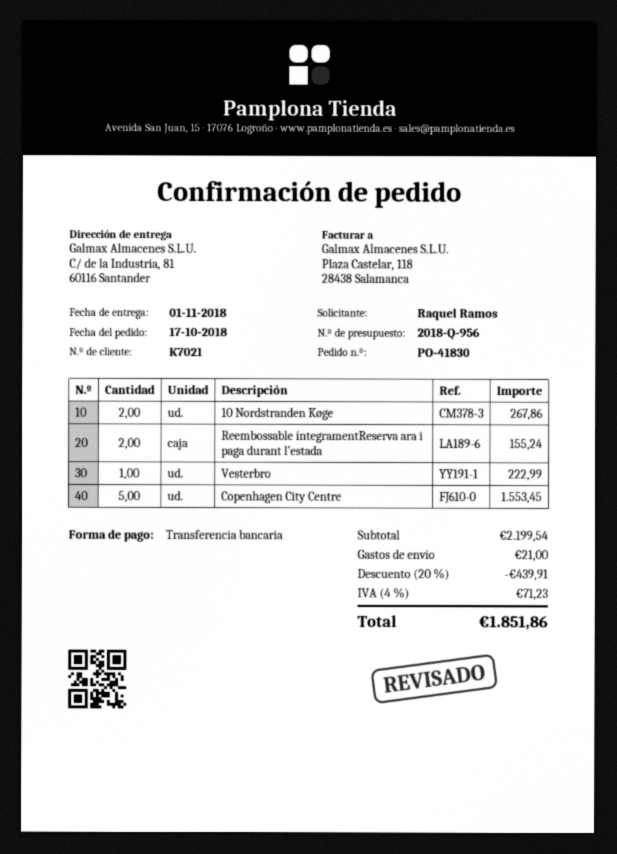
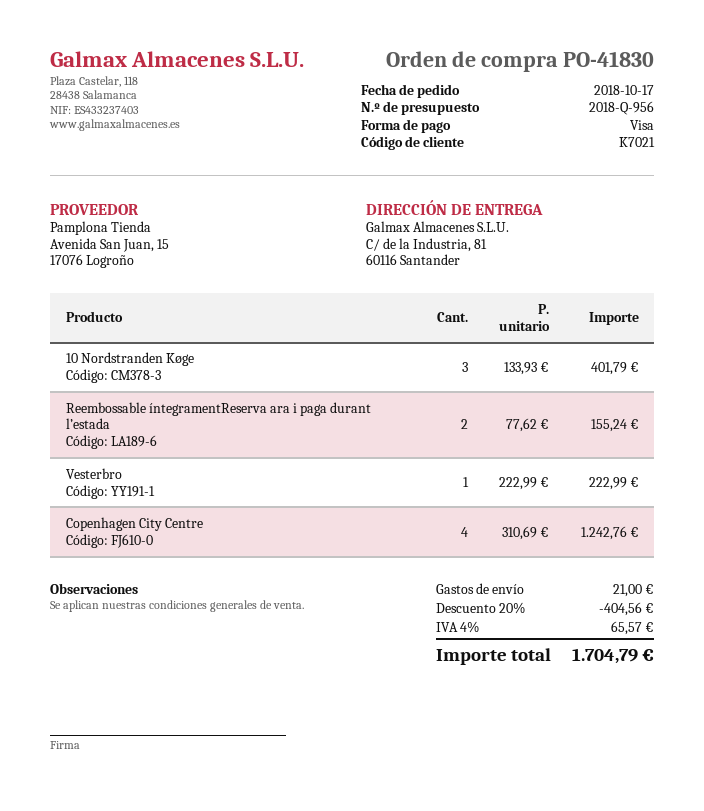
payment method: bank transfer -> Visa
10 Nordstranden Køge: 2 for 267.86 -> 3 for 401.79
Copenhagen City Centre: 5 for 1553.45 -> 4 for 1242.76
discount: 20% = 439.91 -> 20% = 404.56
tax: 4% = 71.23 -> 4% = 65.57
total: 1851.86 -> 1704.79

